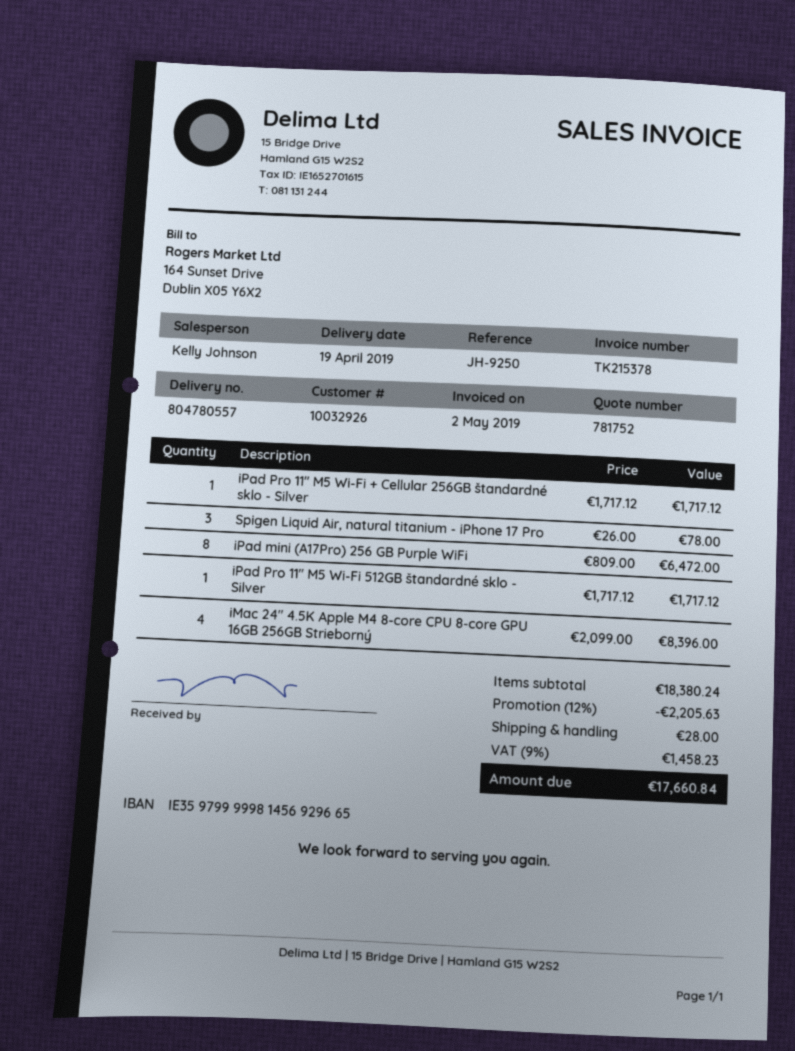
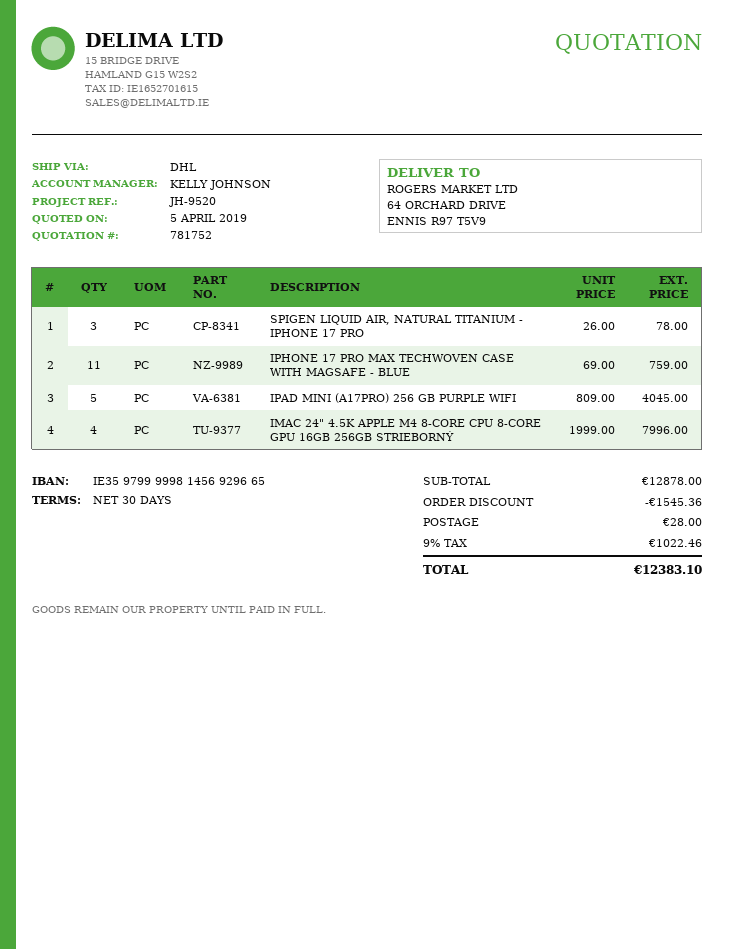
reference: JH-9250 -> JH-9520
iPad Pro 11" M5 Wi-Fi + Cellular 256GB štandardné sklo - Silver: 1 x 1717.12 = 1717.12 -> none
iPad mini (A17Pro) 256 GB Purple WiFi: 8 x 809.00 = 6472.00 -> 5 x 809.00 = 4045.00
iPad Pro 11" M5 Wi-Fi 512GB štandardné sklo - Silver: 1 x 1717.12 = 1717.12 -> none
iMac 24" 4.5K Apple M4 8-core CPU 8-core GPU 16GB 256GB Strieborný: 4 x 2099.00 = 8396.00 -> 4 x 1999.00 = 7996.00
IPHONE 17 PRO MAX TECHWOVEN CASE WITH MAGSAFE - BLUE: none -> 11 x 69.00 = 759.00
subtotal: 18380.24 -> 12878.00
discount: 2205.63 -> 1545.36
tax: 9% = 1458.23 -> 9% = 1022.46
total: 17660.84 -> 12383.10

